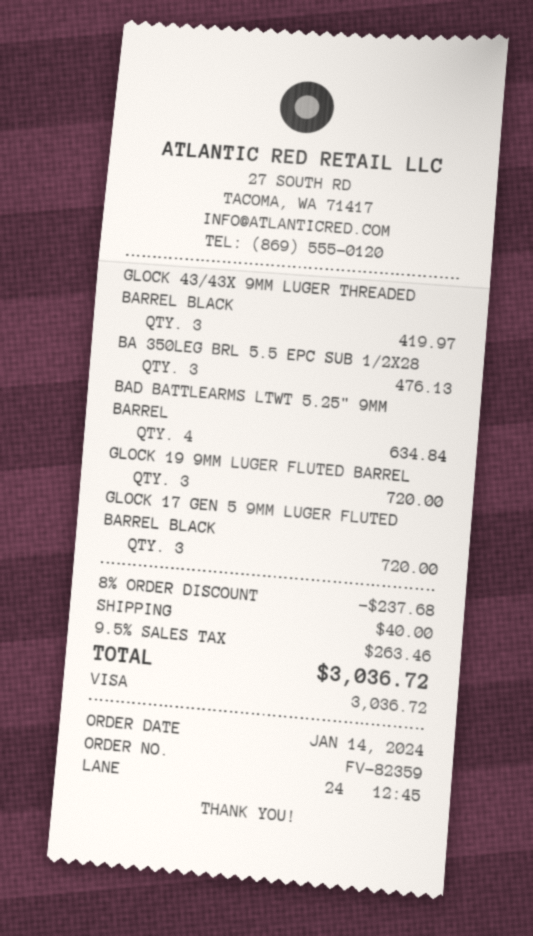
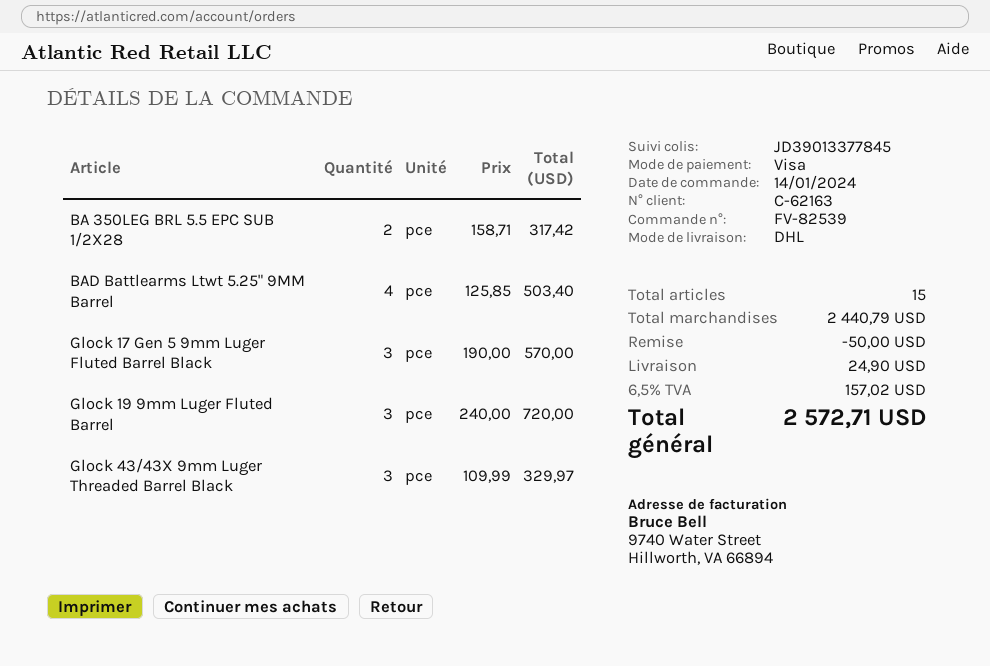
order number: FV-82359 -> FV-82539
GLOCK 43/43X 9MM LUGER THREADED BARREL BLACK: 3 for 419.97 -> 3 for 329.97
BA 350LEG BRL 5.5 EPC SUB 1/2X28: 3 for 476.13 -> 2 for 317.42
BAD BATTLEARMS LTWT 5.25" 9MM BARREL: 4 for 634.84 -> 4 for 503.40
GLOCK 17 GEN 5 9MM LUGER FLUTED BARREL BLACK: 3 for 720.00 -> 3 for 570.00
discount: 237.68 -> 50.00
shipping: 40.00 -> 24.90
tax: 9.5% = 263.46 -> 6.5% = 157.02
total: 3036.72 -> 2572.71

